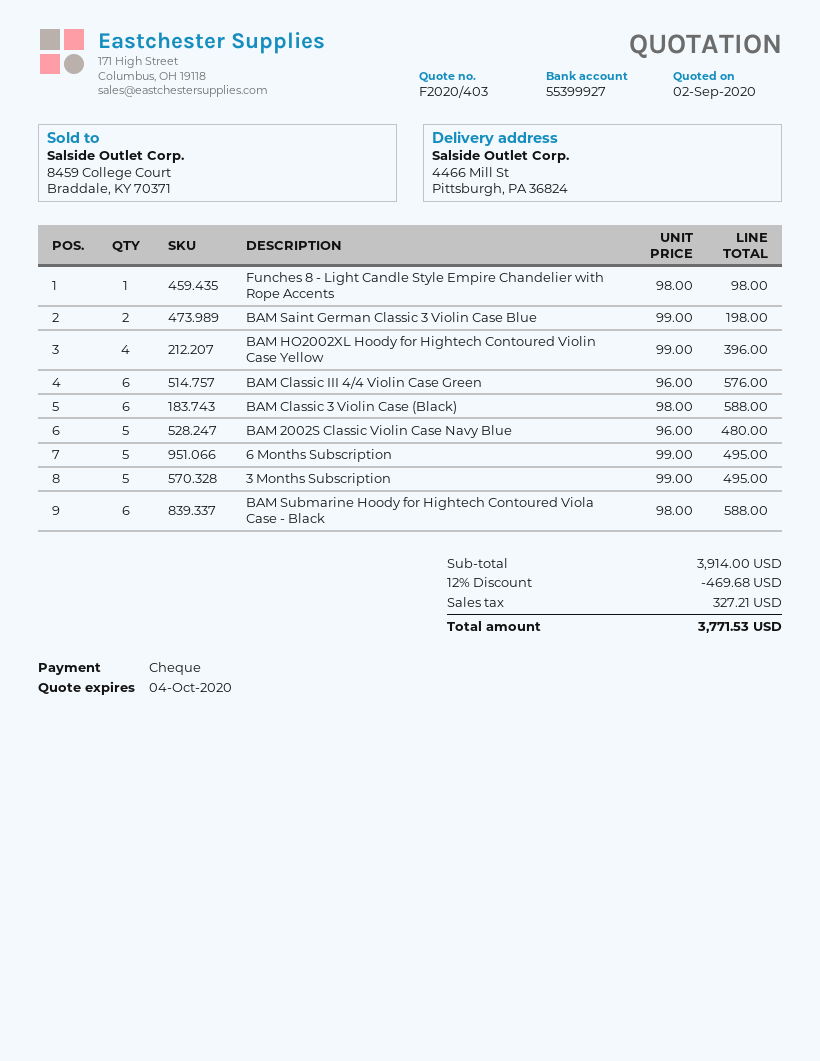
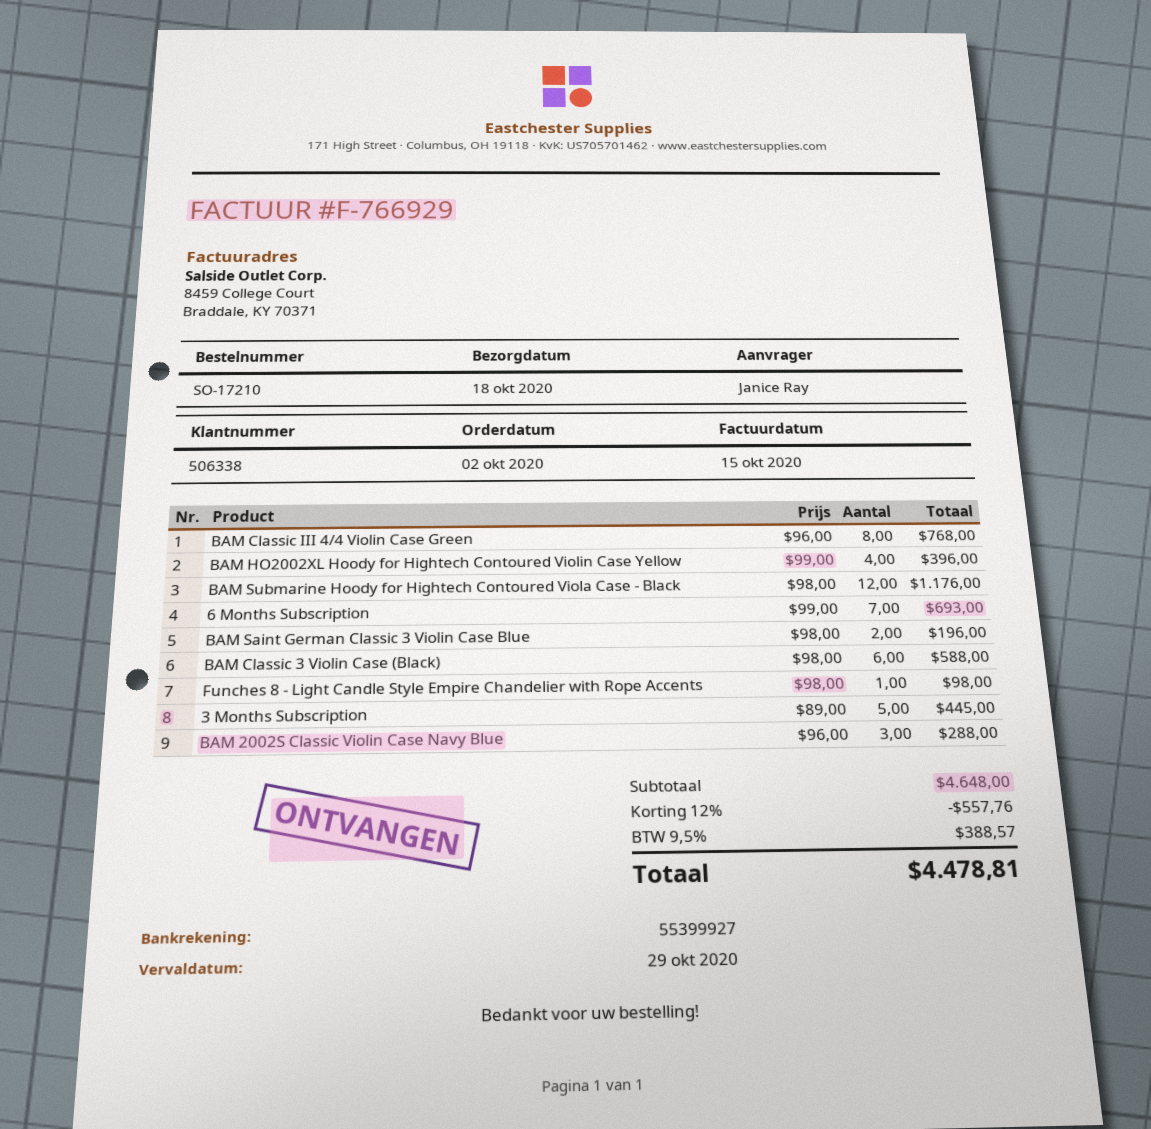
BAM Saint German Classic 3 Violin Case Blue: 2 x 99.00 = 198.00 -> 2 x 98.00 = 196.00
BAM Classic III 4/4 Violin Case Green: 6 x 96.00 = 576.00 -> 8 x 96.00 = 768.00
BAM 2002S Classic Violin Case Navy Blue: 5 x 96.00 = 480.00 -> 3 x 96.00 = 288.00
6 Months Subscription: 5 x 99.00 = 495.00 -> 7 x 99.00 = 693.00
3 Months Subscription: 5 x 99.00 = 495.00 -> 5 x 89.00 = 445.00
BAM Submarine Hoody for Hightech Contoured Viola Case - Black: 6 x 98.00 = 588.00 -> 12 x 98.00 = 1176.00
subtotal: 3914.00 -> 4648.00
discount: 12% = 469.68 -> 12% = 557.76
tax: 327.21 -> 388.57
total: 3771.53 -> 4478.81

